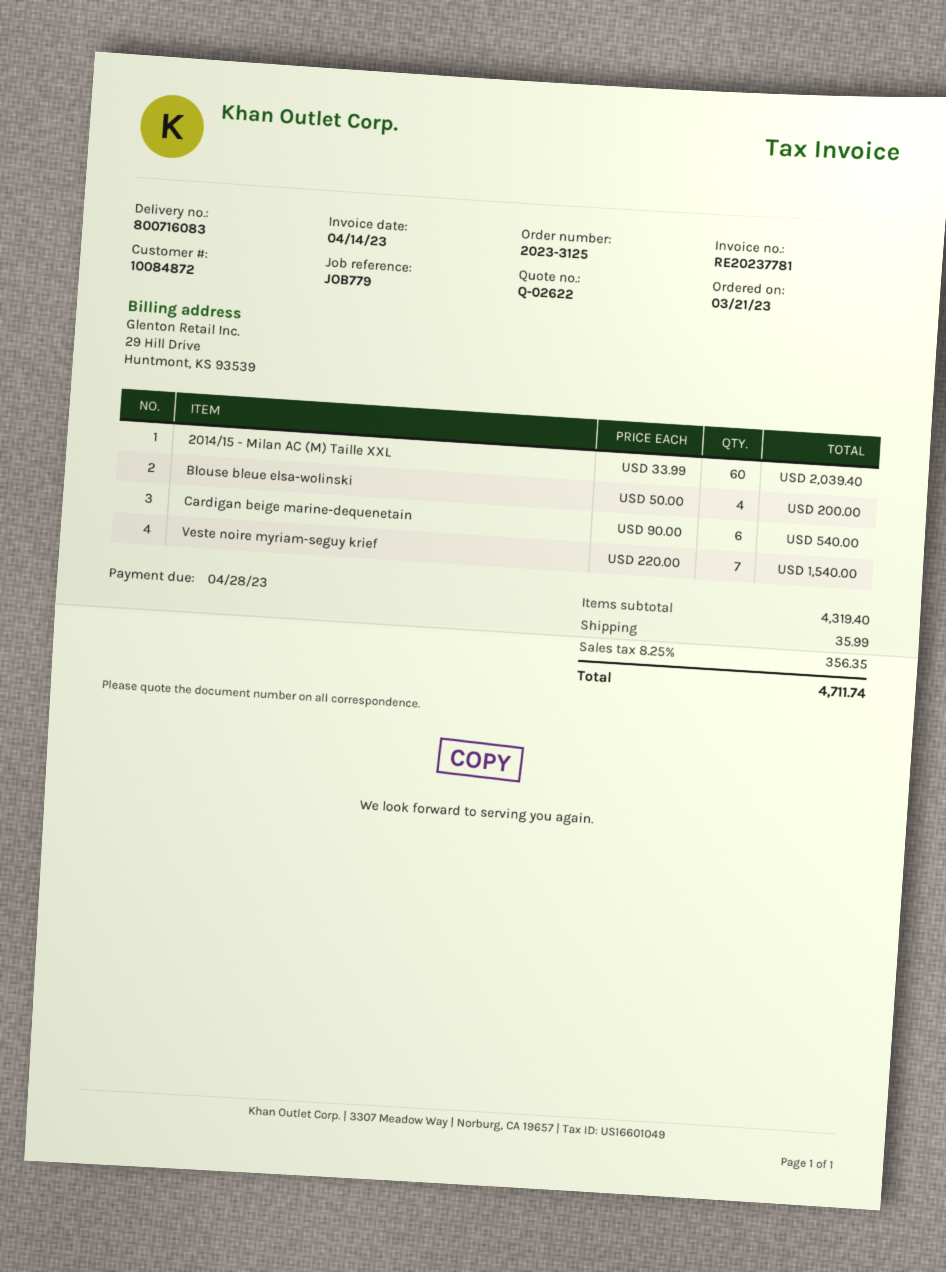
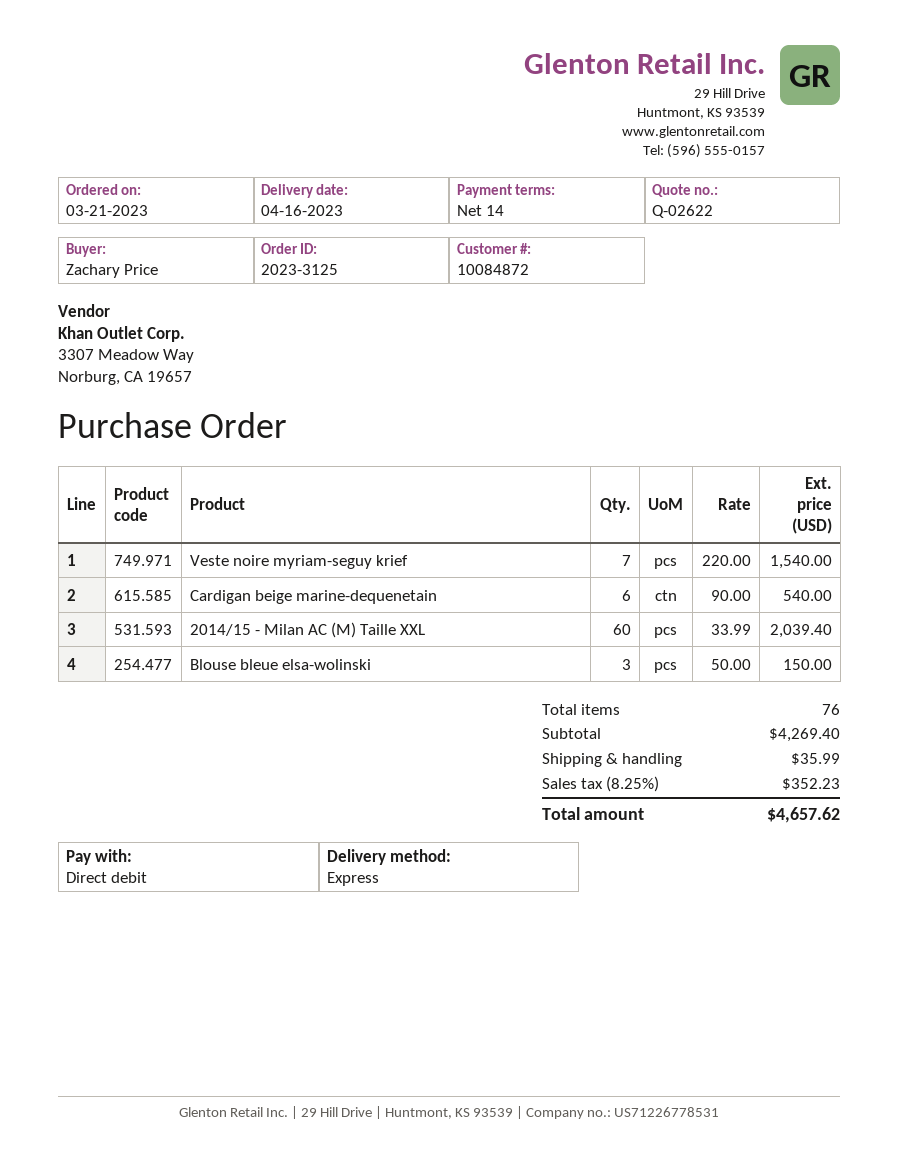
Blouse bleue elsa-wolinski: 4 x 50.00 = 200.00 -> 3 x 50.00 = 150.00
subtotal: 4319.40 -> 4269.40
tax: 8.25% = 356.35 -> 8.25% = 352.23
total: 4711.74 -> 4657.62

